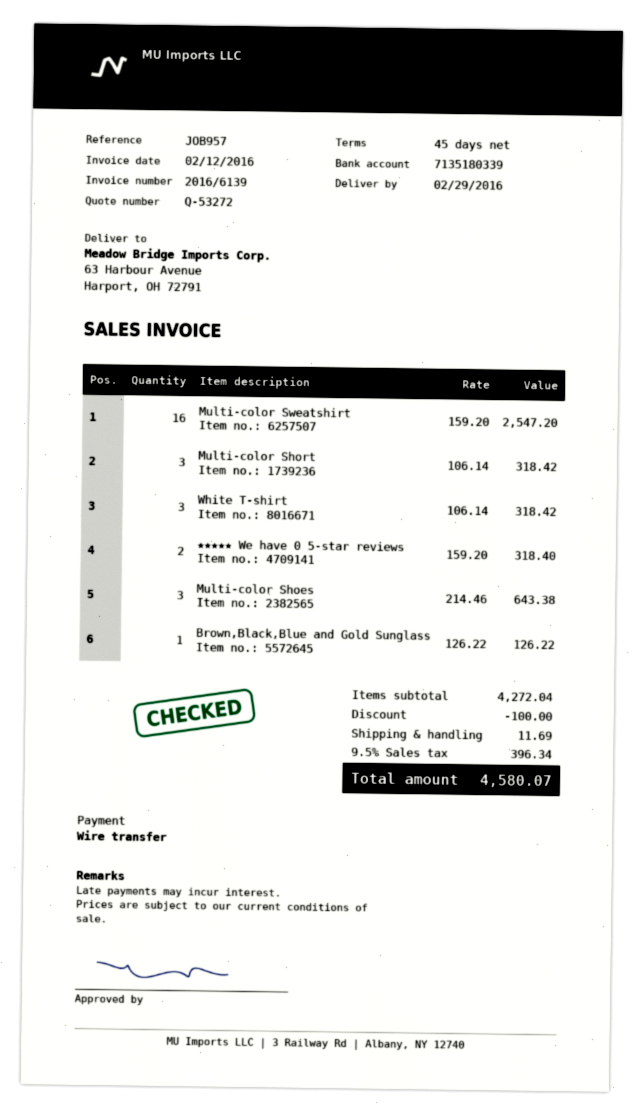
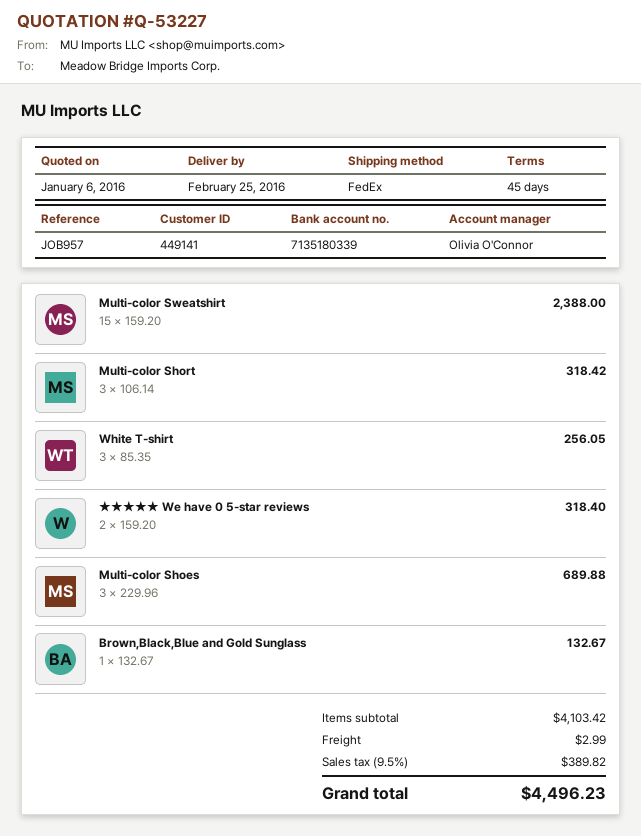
quote number: Q-53272 -> Q-53227
delivery date: 2016-02-29 -> 2016-02-25
Multi-color Sweatshirt: 16 x 159.20 = 2547.20 -> 15 x 159.20 = 2388.00
White T-shirt: 3 x 106.14 = 318.42 -> 3 x 85.35 = 256.05
Multi-color Shoes: 3 x 214.46 = 643.38 -> 3 x 229.96 = 689.88
Brown,Black,Blue and Gold Sunglass: 1 x 126.22 = 126.22 -> 1 x 132.67 = 132.67
subtotal: 4272.04 -> 4103.42
discount: 100.00 -> none
shipping: 11.69 -> 2.99
tax: 9.5% = 396.34 -> 9.5% = 389.82
total: 4580.07 -> 4496.23

